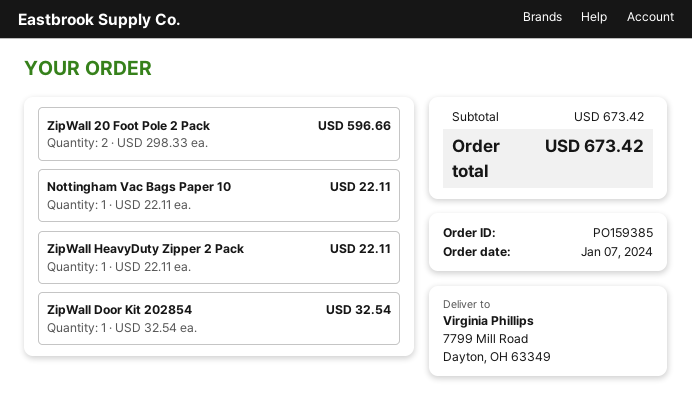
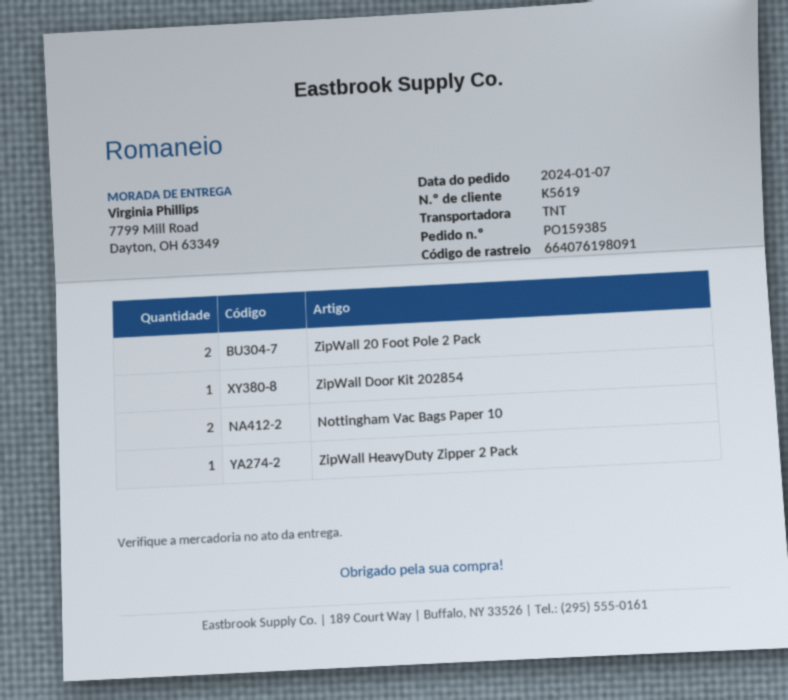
Nottingham Vac Bags Paper 10: 1 -> 2

